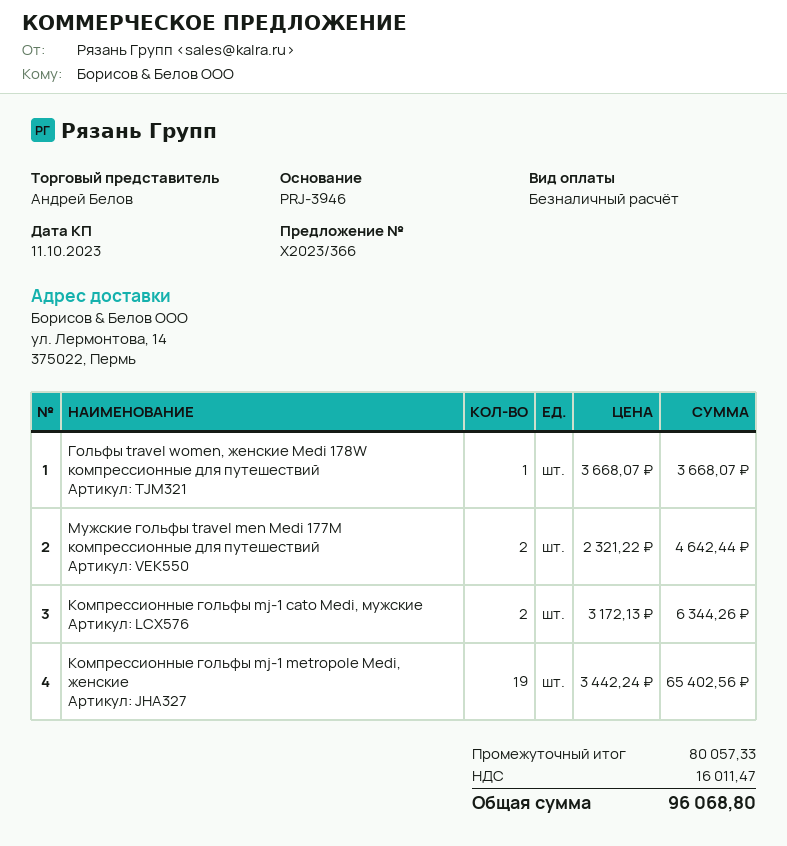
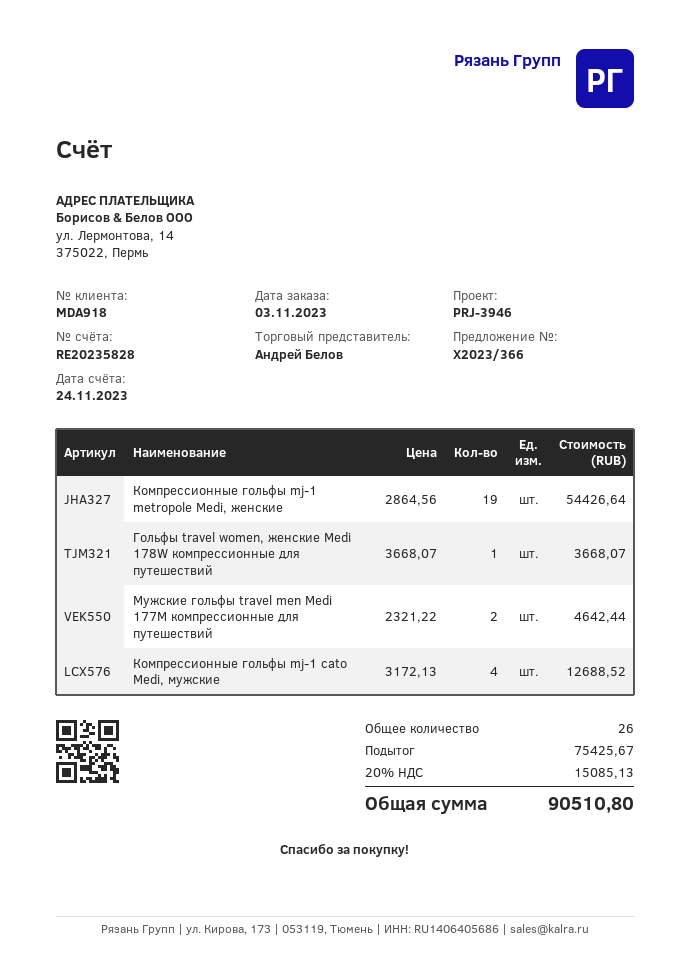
Компрессионные гольфы mj-1 cato Medi, мужские: 2 x 3172.13 = 6344.26 -> 4 x 3172.13 = 12688.52
Компрессионные гольфы mj-1 metropole Medi, женские: 19 x 3442.24 = 65402.56 -> 19 x 2864.56 = 54426.64
subtotal: 80057.33 -> 75425.67
tax: 16011.47 -> 15085.13
total: 96068.80 -> 90510.80

